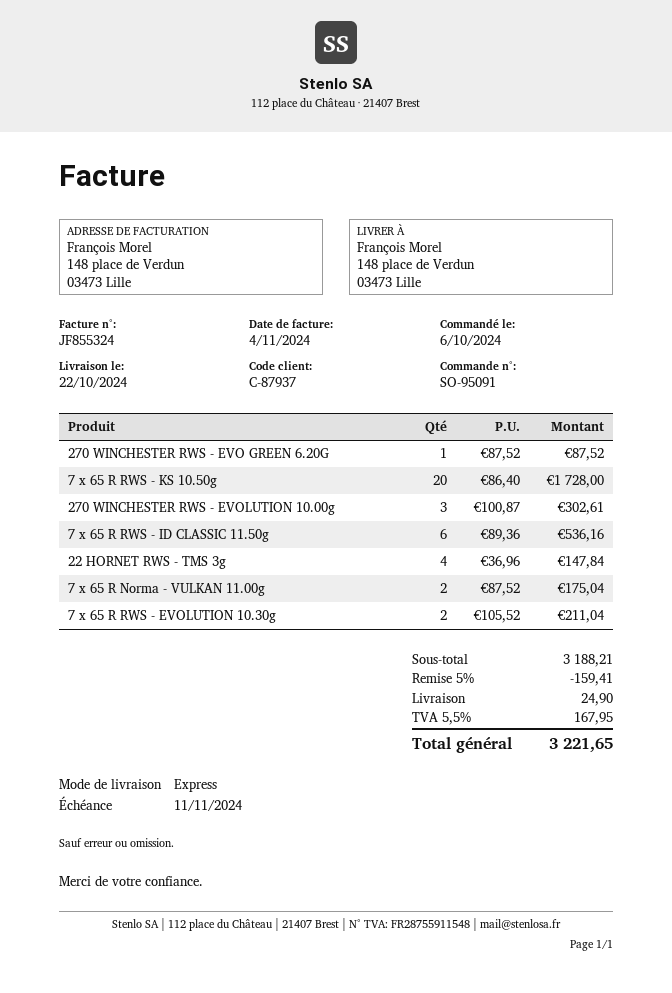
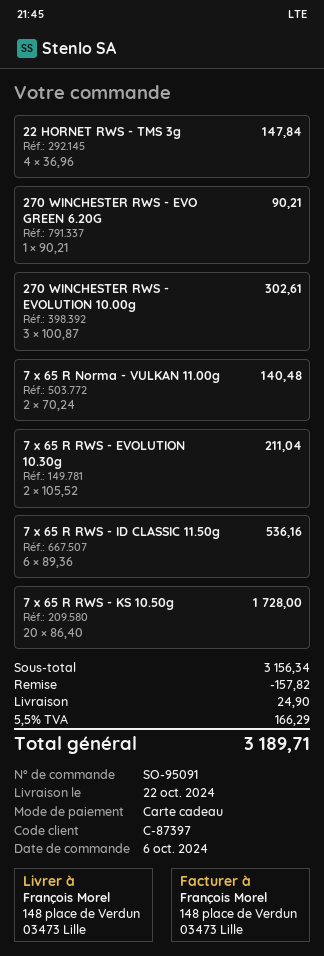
customer number: C-87937 -> C-87397
270 WINCHESTER RWS - EVO GREEN 6.20G: 1 x 87.52 = 87.52 -> 1 x 90.21 = 90.21
7 x 65 R Norma - VULKAN 11.00g: 2 x 87.52 = 175.04 -> 2 x 70.24 = 140.48
subtotal: 3188.21 -> 3156.34
discount: 159.41 -> 157.82
tax: 5.5% = 167.95 -> 5.5% = 166.29
total: 3221.65 -> 3189.71

